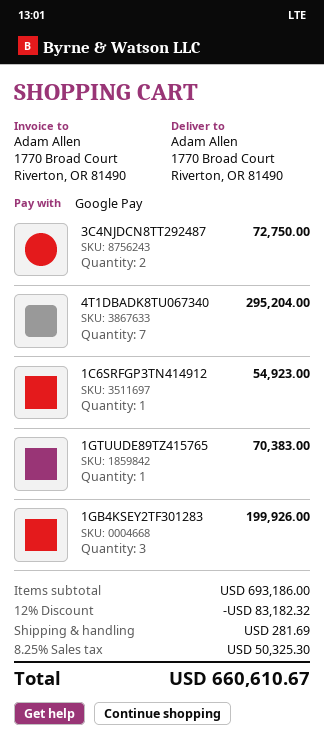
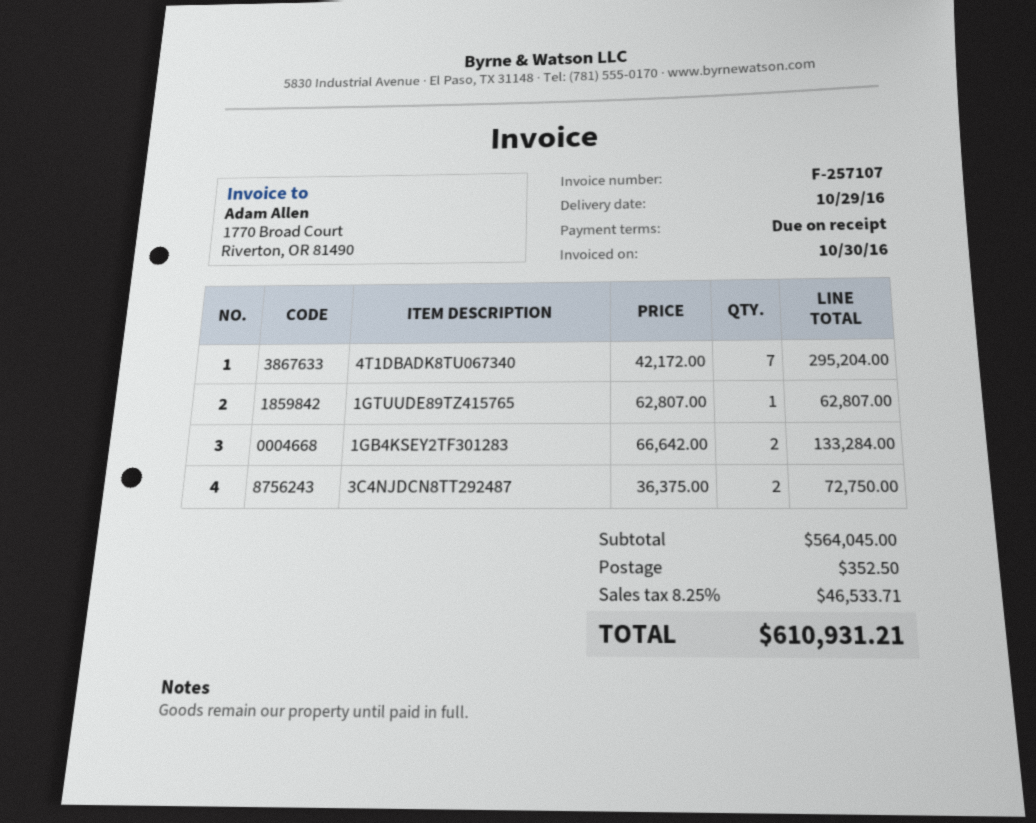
1C6SRFGP3TN414912: 1 for 54923.00 -> none
1GTUUDE89TZ415765: 1 for 70383.00 -> 1 for 62807.00
1GB4KSEY2TF301283: 3 for 199926.00 -> 2 for 133284.00
subtotal: 693186.00 -> 564045.00
discount: 12% = 83182.32 -> none
shipping: 281.69 -> 352.50
tax: 8.25% = 50325.30 -> 8.25% = 46533.71
total: 660610.67 -> 610931.21

